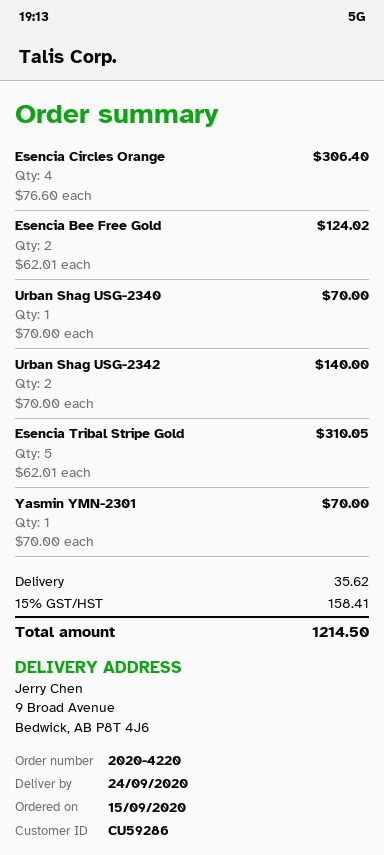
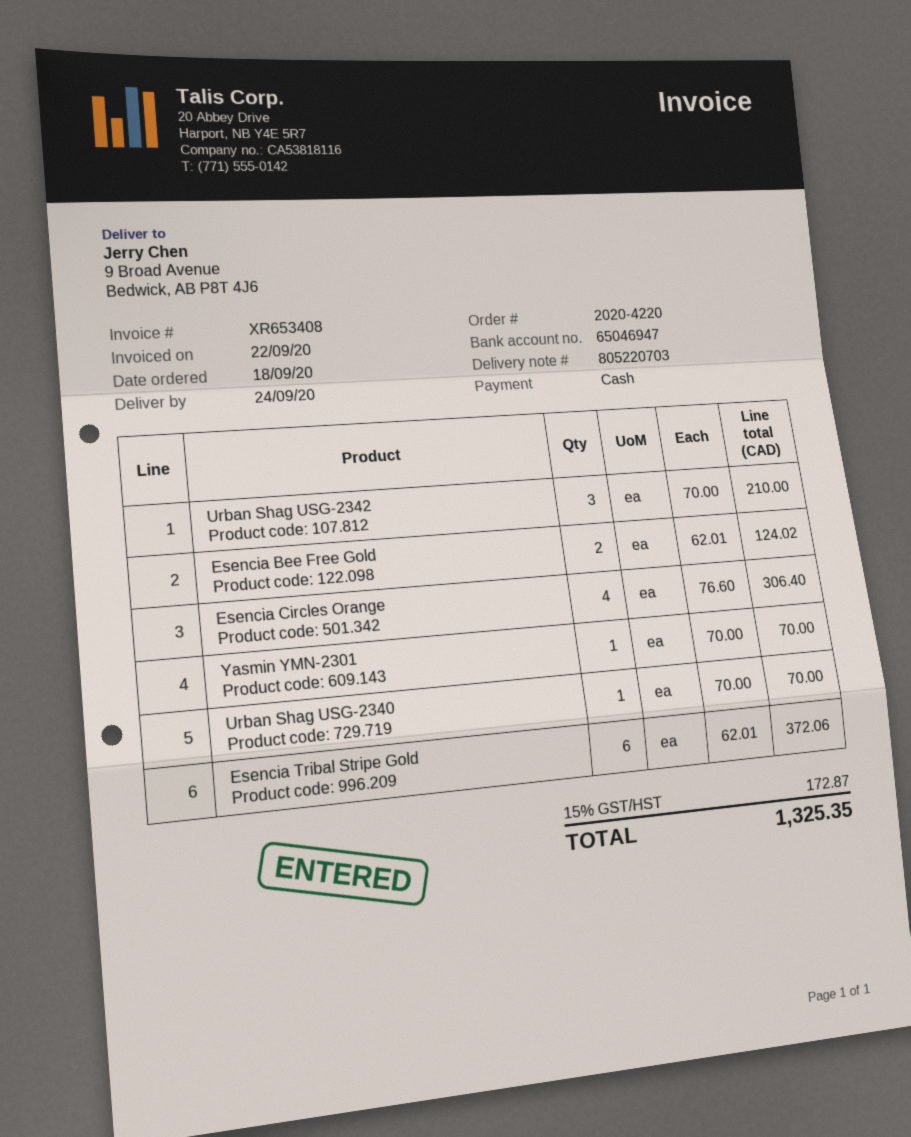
order date: 2020-09-15 -> 2020-09-18
Urban Shag USG-2342: 2 x 70.00 = 140.00 -> 3 x 70.00 = 210.00
Esencia Tribal Stripe Gold: 5 x 62.01 = 310.05 -> 6 x 62.01 = 372.06
shipping: 35.62 -> none
tax: 15% = 158.41 -> 15% = 172.87
total: 1214.50 -> 1325.35

